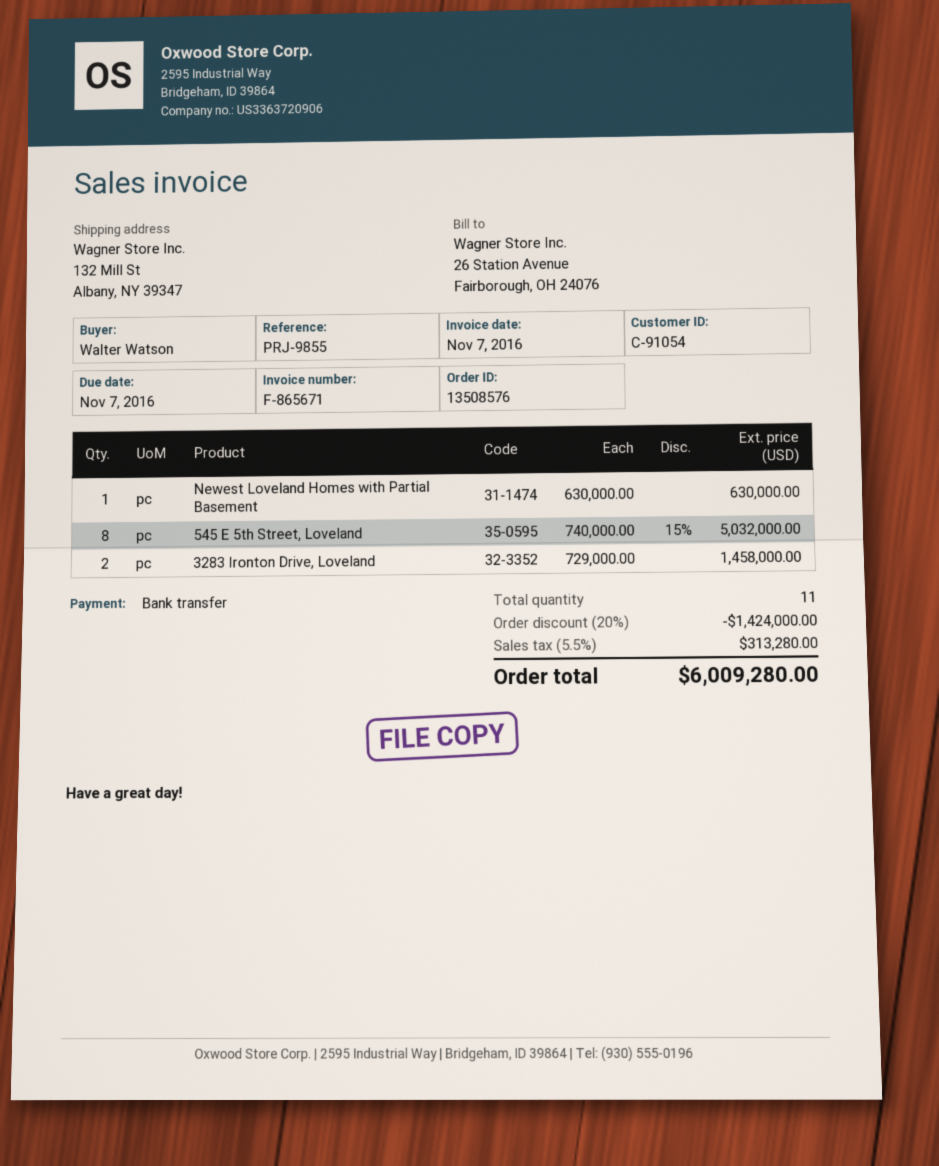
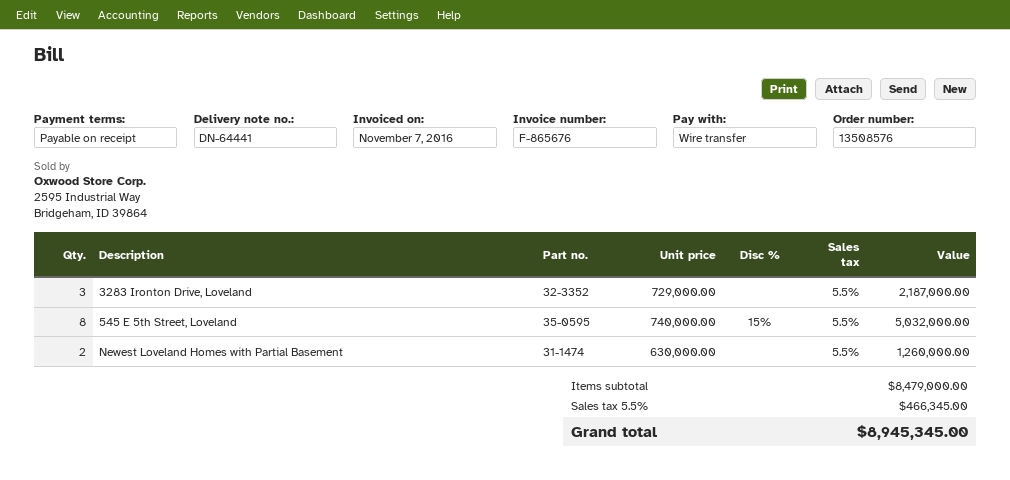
invoice number: F-865671 -> F-865676
Newest Loveland Homes with Partial Basement: 1 x 630000.00 = 630000.00 -> 2 x 630000.00 = 1260000.00
3283 Ironton Drive, Loveland: 2 x 729000.00 = 1458000.00 -> 3 x 729000.00 = 2187000.00
discount: 20% = 1424000.00 -> none
tax: 5.5% = 313280.00 -> 5.5% = 466345.00
total: 6009280.00 -> 8945345.00

